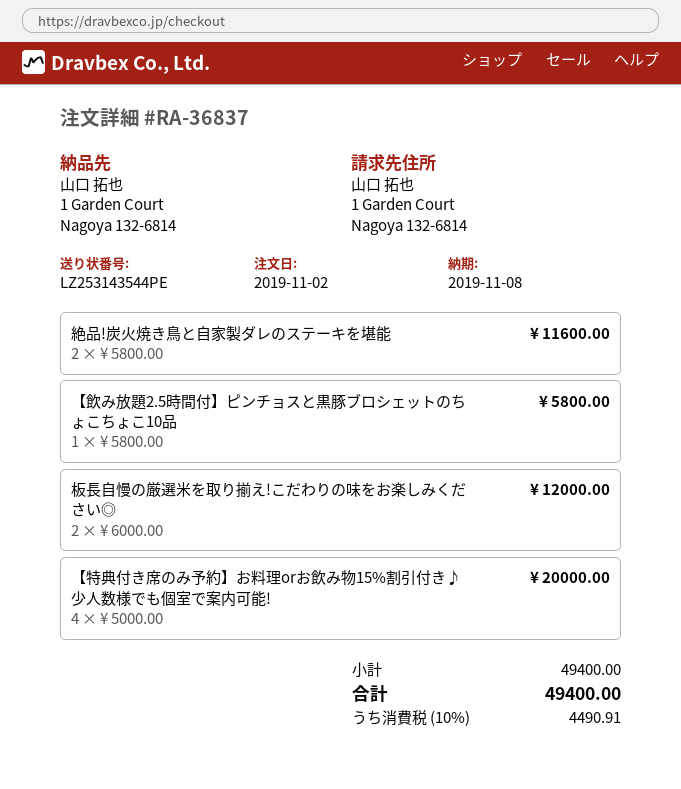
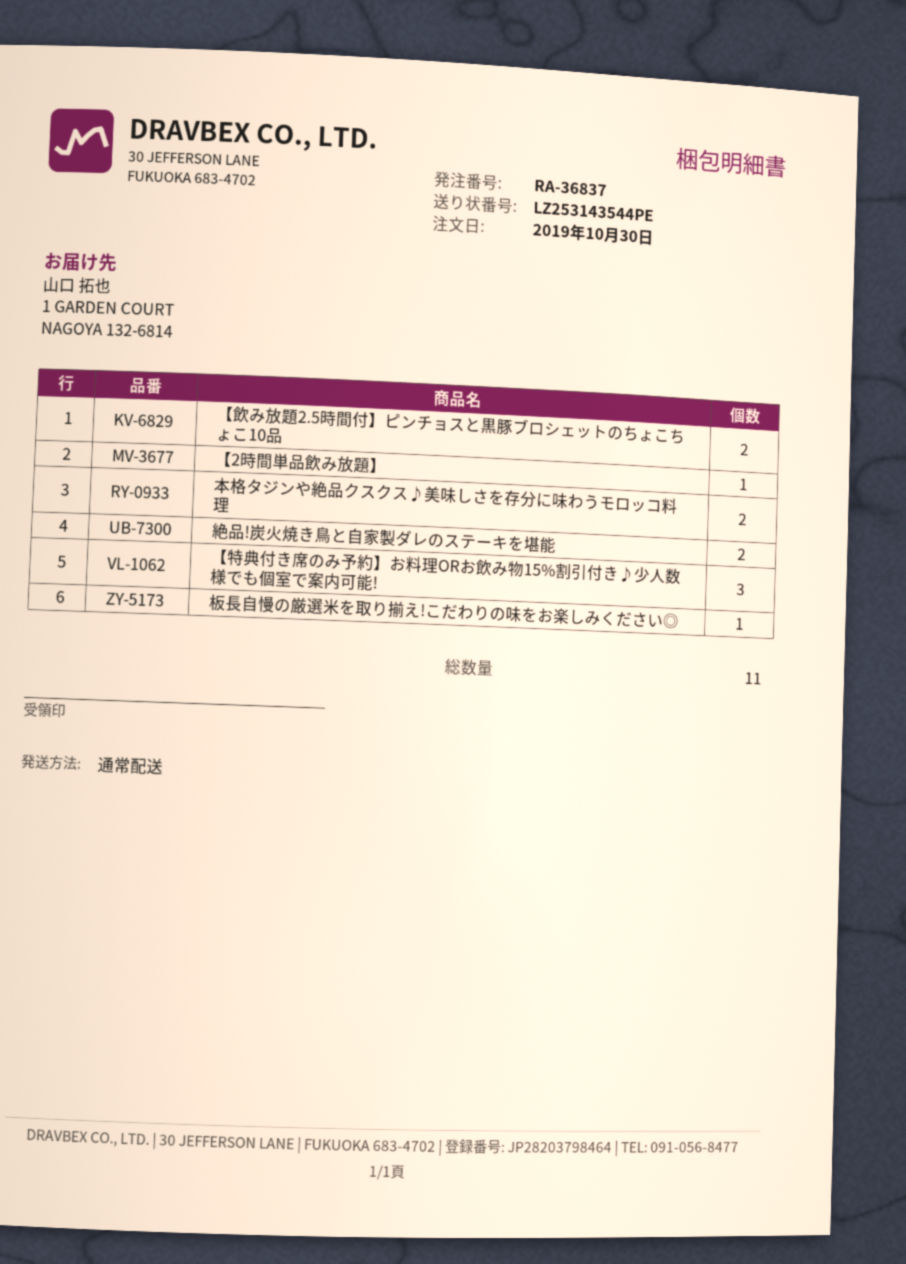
order date: 2019-11-02 -> 2019-10-30
【飲み放題2.5時間付】ピンチョスと黒豚ブロシェットのちょこちょこ10品: 1 -> 2
板長自慢の厳選米を取り揃え!こだわりの味をお楽しみください◎: 2 -> 1
【特典付き席のみ予約】お料理orお飲み物15%割引付き♪少人数様でも個室で案内可能!: 4 -> 3
【2時間単品飲み放題】: none -> 1
本格タジンや絶品クスクス♪美味しさを存分に味わうモロッコ料理: none -> 2

